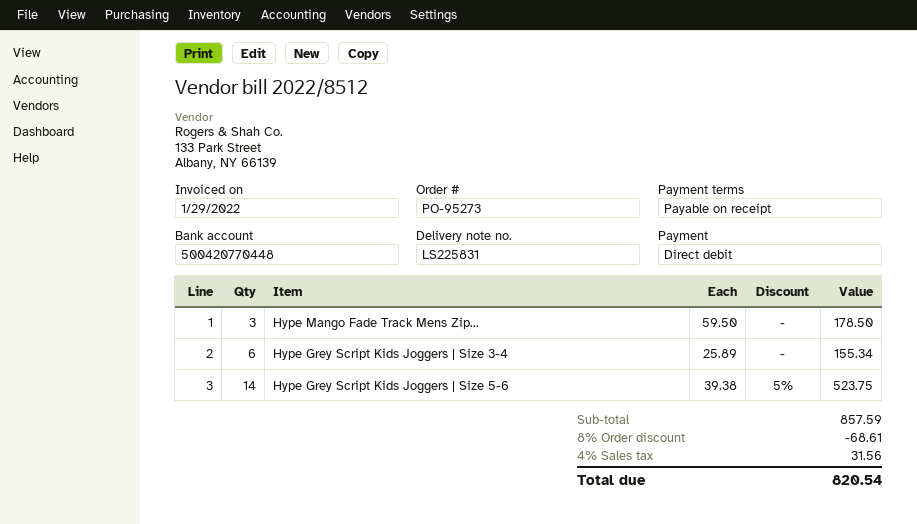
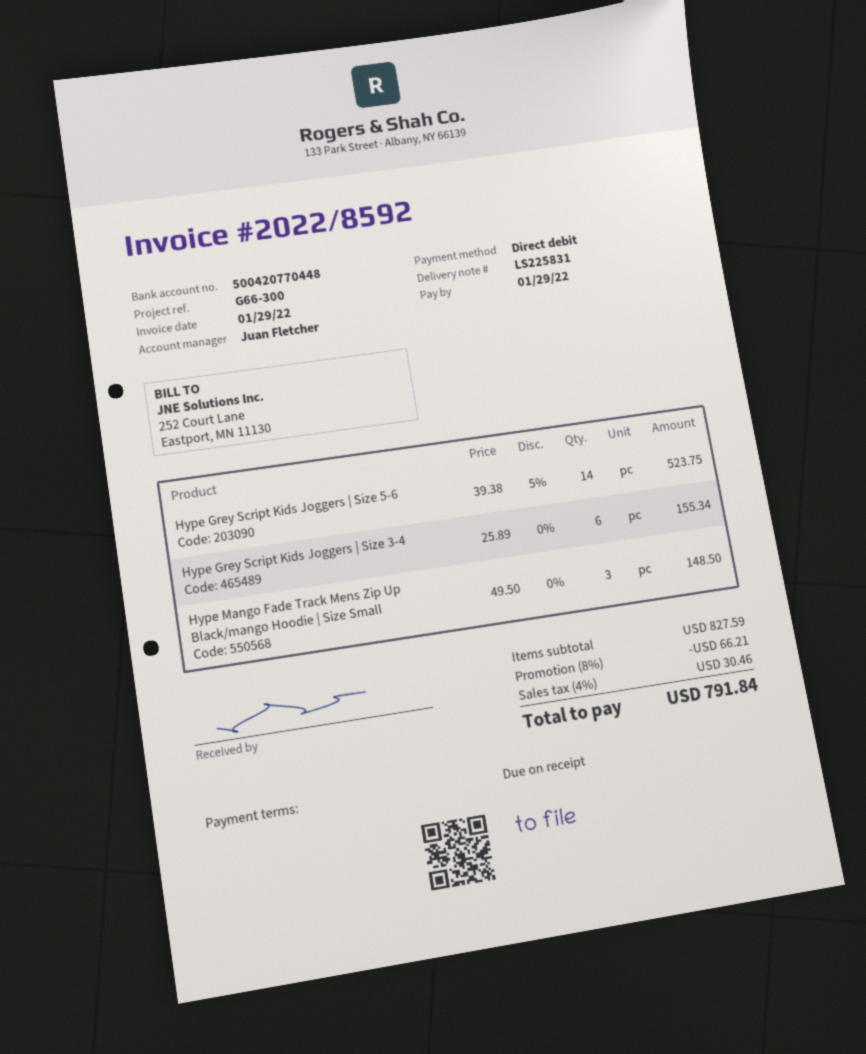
invoice number: 2022/8512 -> 2022/8592
Hype Mango Fade Track Mens Zip...: 3 x 59.50 = 178.50 -> 3 x 49.50 = 148.50
subtotal: 857.59 -> 827.59
discount: 8% = 68.61 -> 8% = 66.21
tax: 4% = 31.56 -> 4% = 30.46
total: 820.54 -> 791.84

